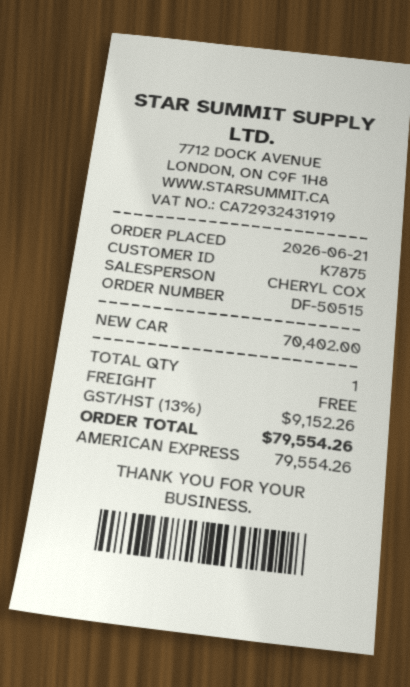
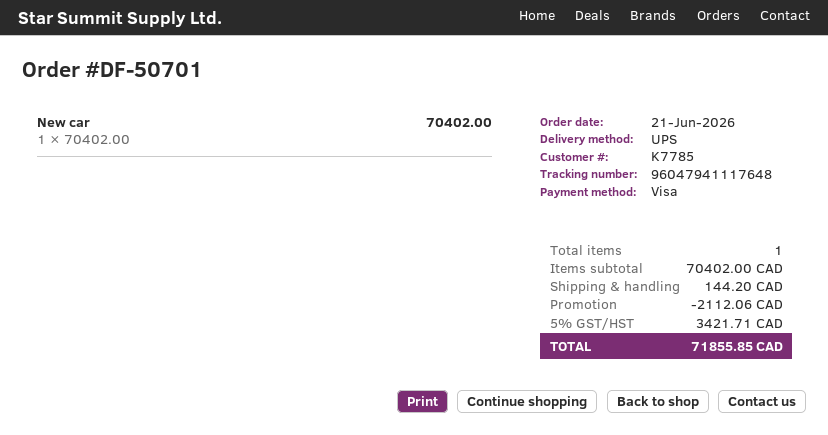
order number: DF-50515 -> DF-50701
customer number: K7875 -> K7785
payment method: American Express -> Visa
discount: none -> 2112.06
shipping: 0.00 -> 144.20
tax: 13% = 9152.26 -> 5% = 3421.71
total: 79554.26 -> 71855.85

